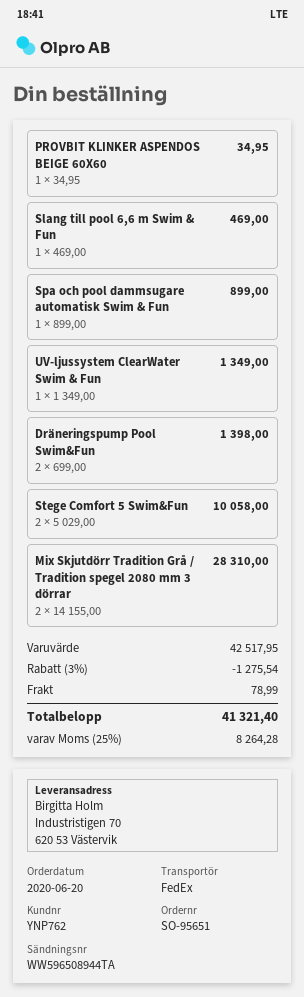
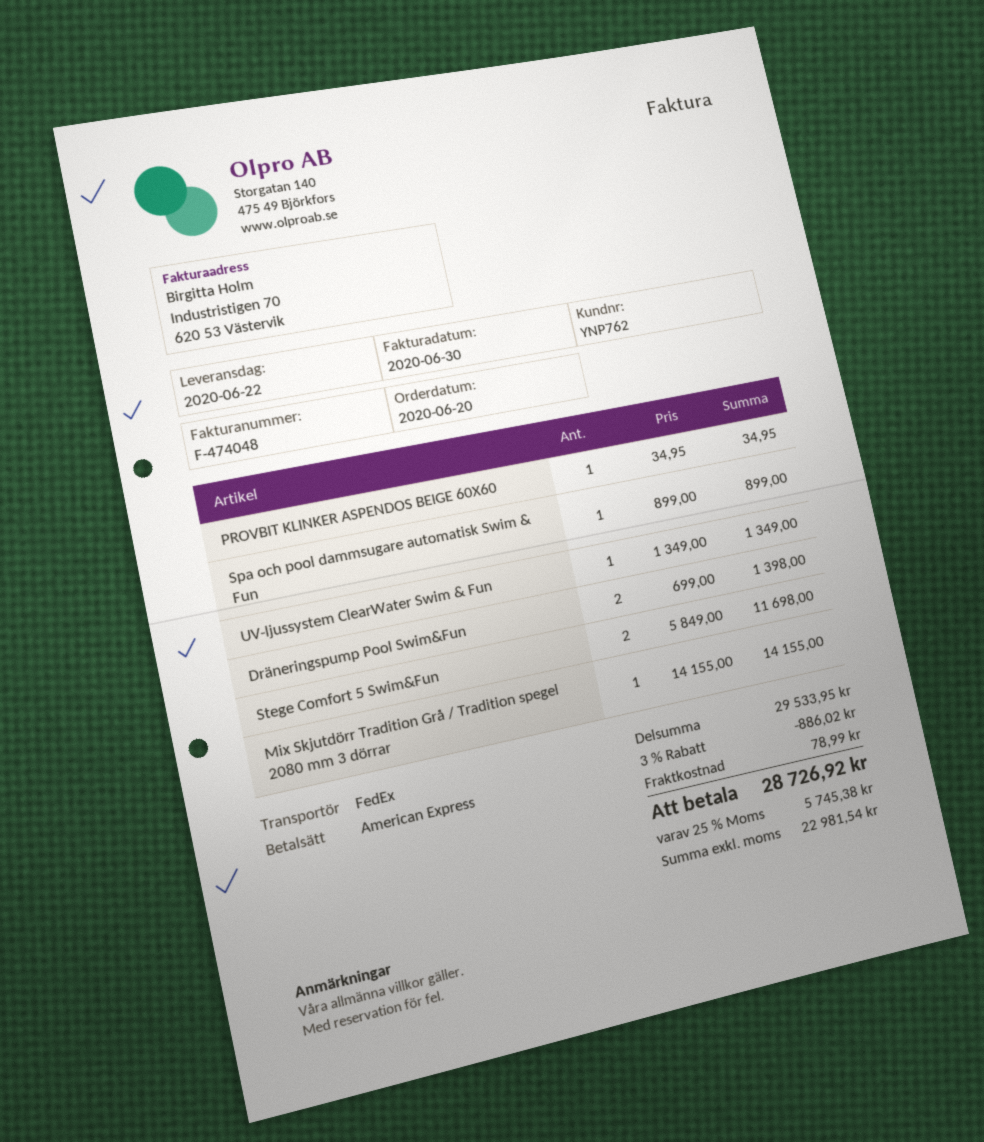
Slang till pool 6,6 m Swim & Fun: 1 x 469.00 = 469.00 -> none
Stege Comfort 5 Swim&Fun: 2 x 5029.00 = 10058.00 -> 2 x 5849.00 = 11698.00
Mix Skjutdörr Tradition Grå / Tradition spegel 2080 mm 3 dörrar: 2 x 14155.00 = 28310.00 -> 1 x 14155.00 = 14155.00
subtotal: 42517.95 -> 29533.95
discount: 3% = 1275.54 -> 3% = 886.02
tax: 25% = 8264.28 -> 25% = 5745.38
total: 41321.40 -> 28726.92

